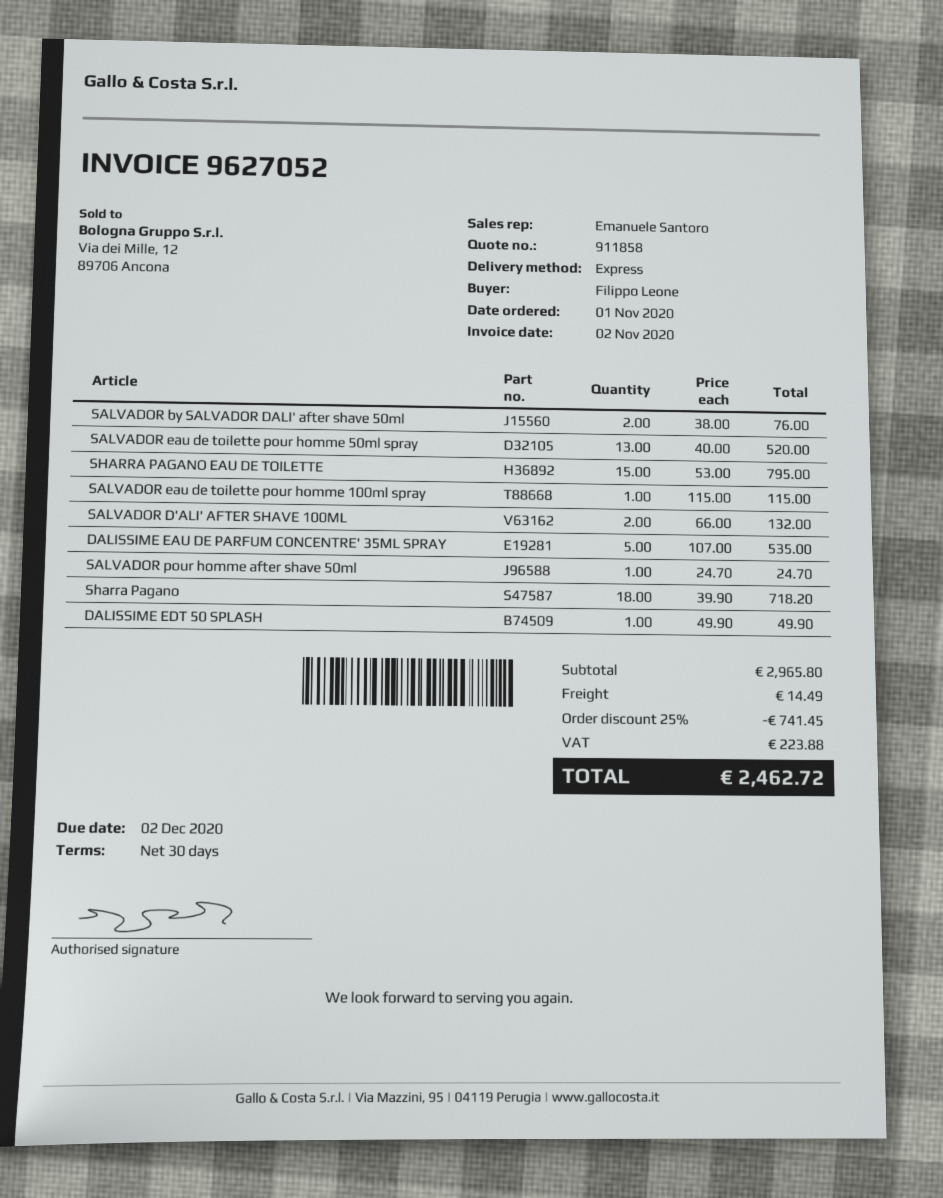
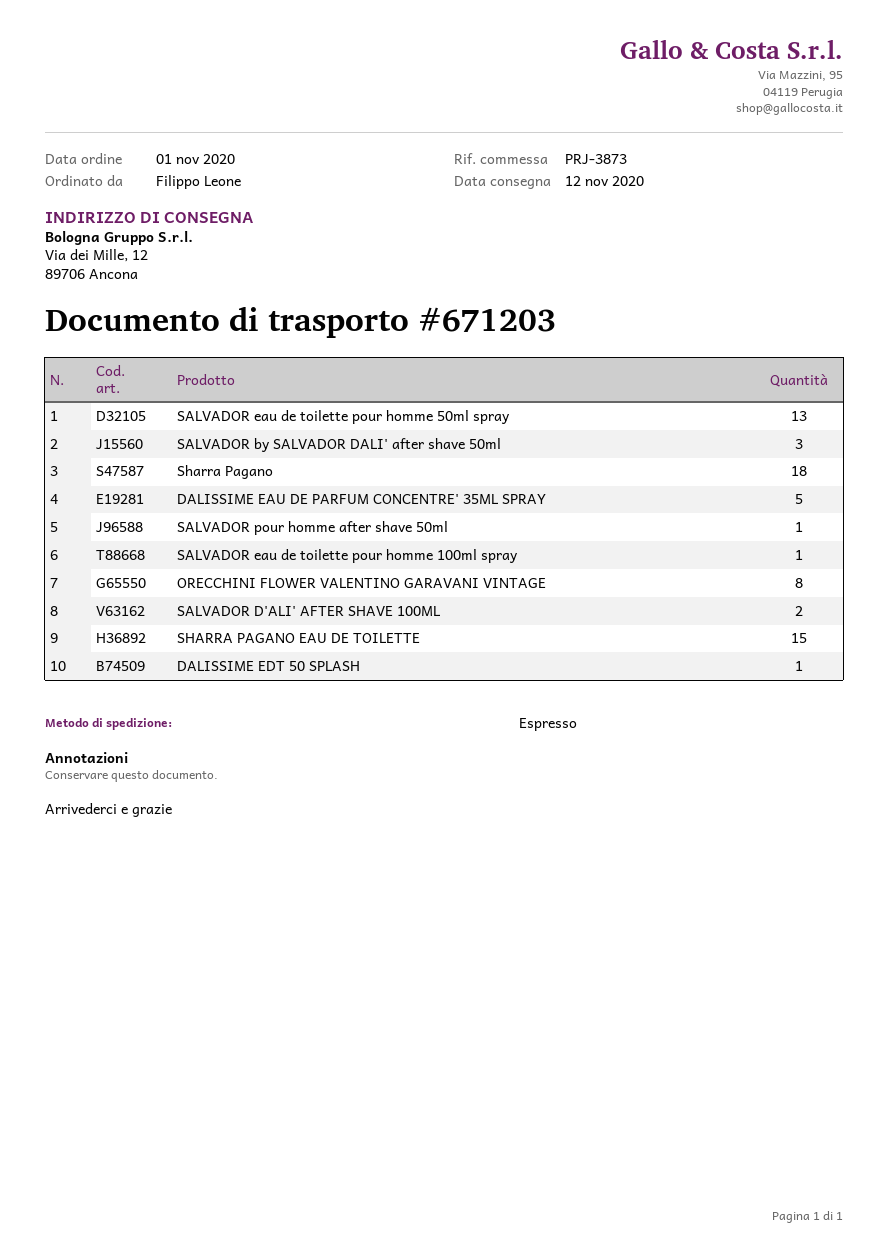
SALVADOR by SALVADOR DALI' after shave 50ml: 2 -> 3
ORECCHINI FLOWER VALENTINO GARAVANI VINTAGE: none -> 8

